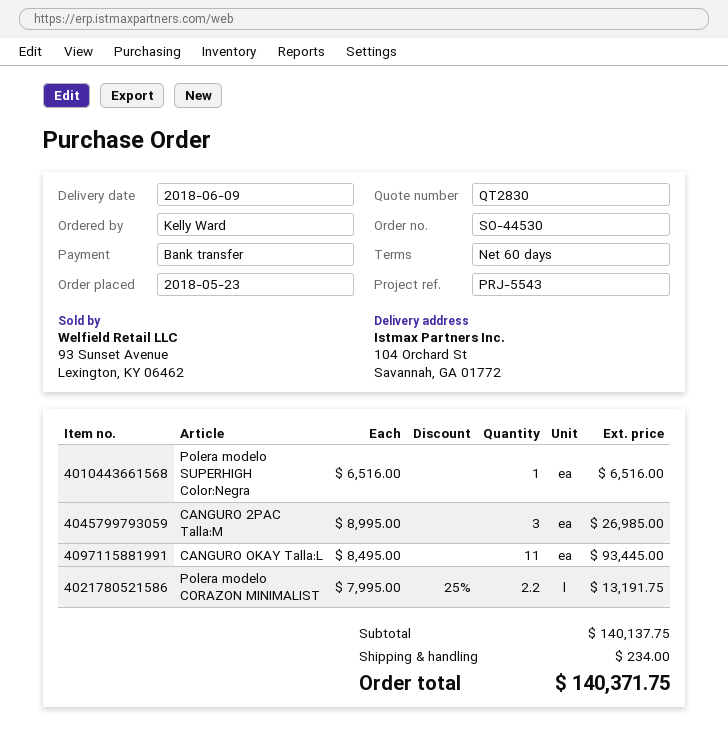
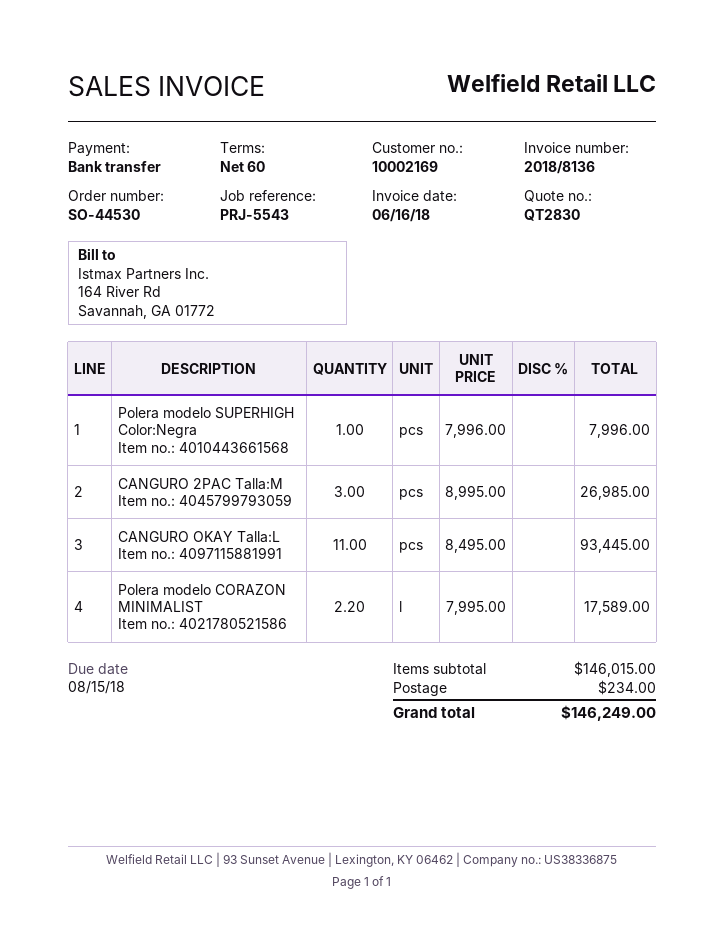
Polera modelo SUPERHIGH Color:Negra: 1 x 6516.00 = 6516.00 -> 1 x 7996.00 = 7996.00
Polera modelo CORAZON MINIMALIST: 2.2 x 7995.00 - 25% = 13191.75 -> 2.2 x 7995.00 = 17589.00
subtotal: 140137.75 -> 146015.00
total: 140371.75 -> 146249.00

